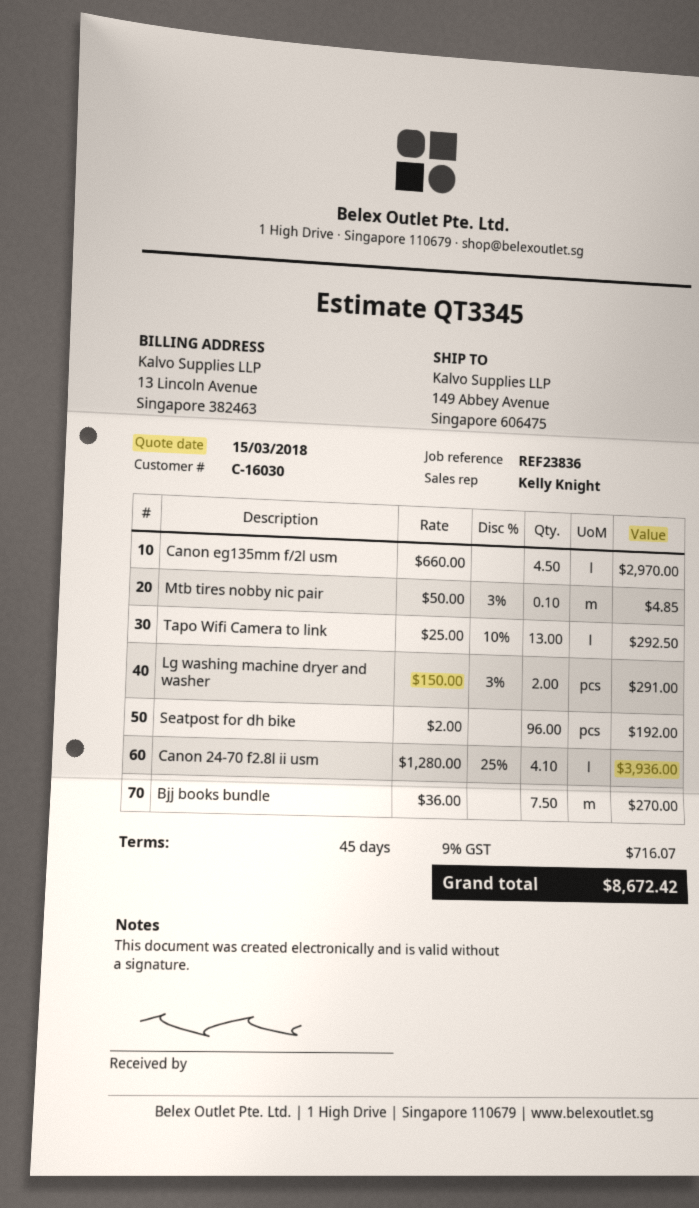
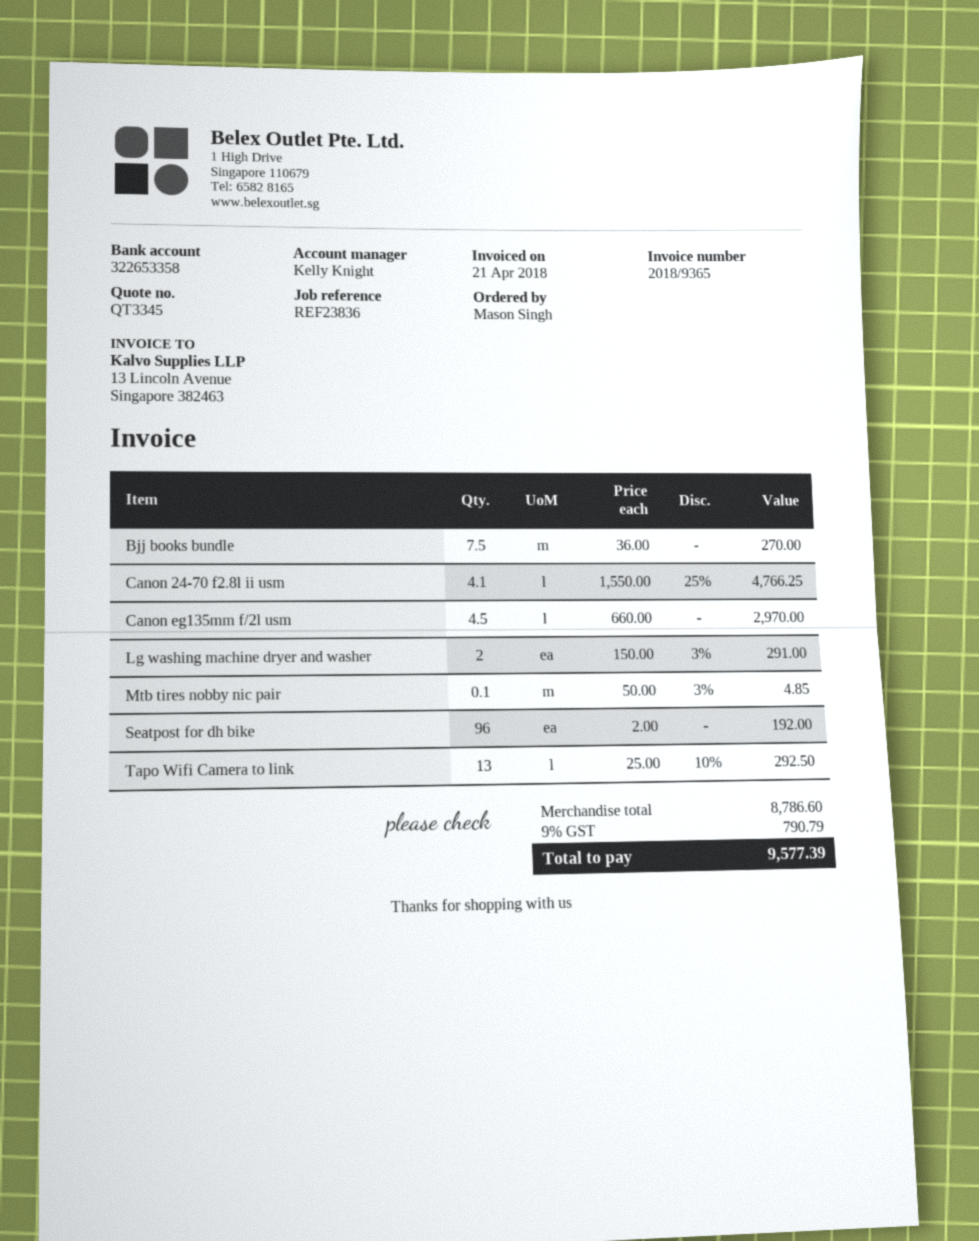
Canon 24-70 f2.8l ii usm: 4.1 x 1280.00 - 25% = 3936.00 -> 4.1 x 1550.00 - 25% = 4766.25
tax: 9% = 716.07 -> 9% = 790.79
total: 8672.42 -> 9577.39

